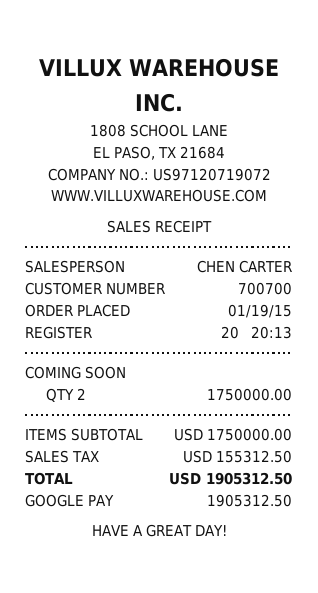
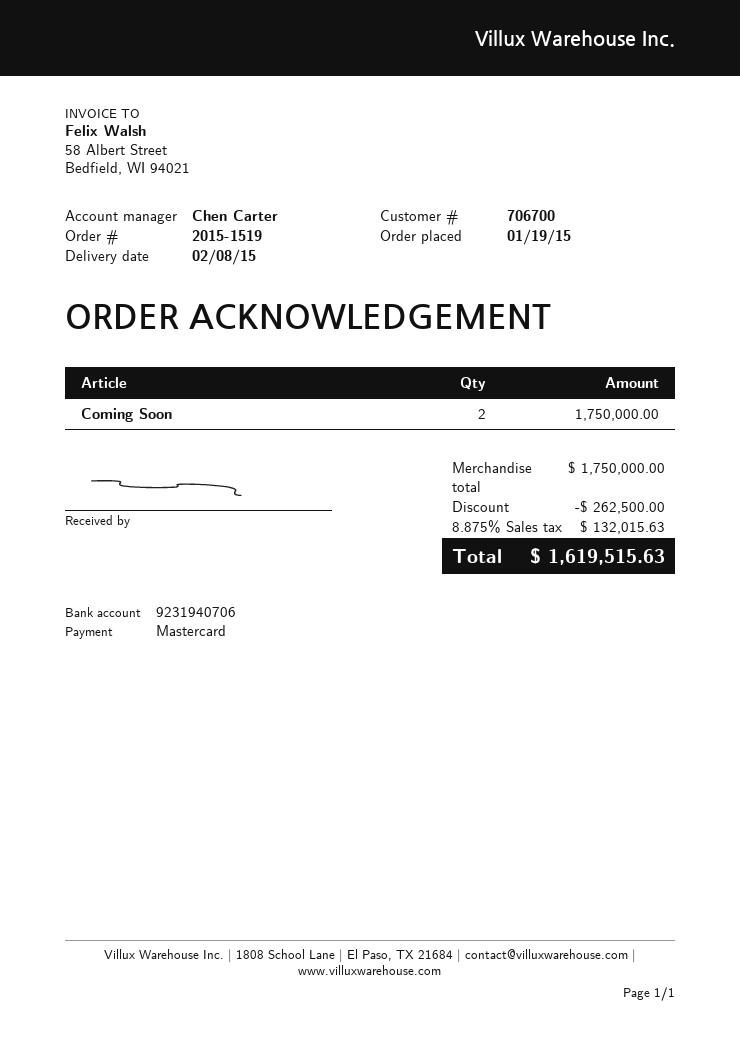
customer number: 700700 -> 706700
payment method: Google Pay -> Mastercard
discount: none -> 262500.00
tax: 155312.50 -> 132015.63
total: 1905312.50 -> 1619515.63

